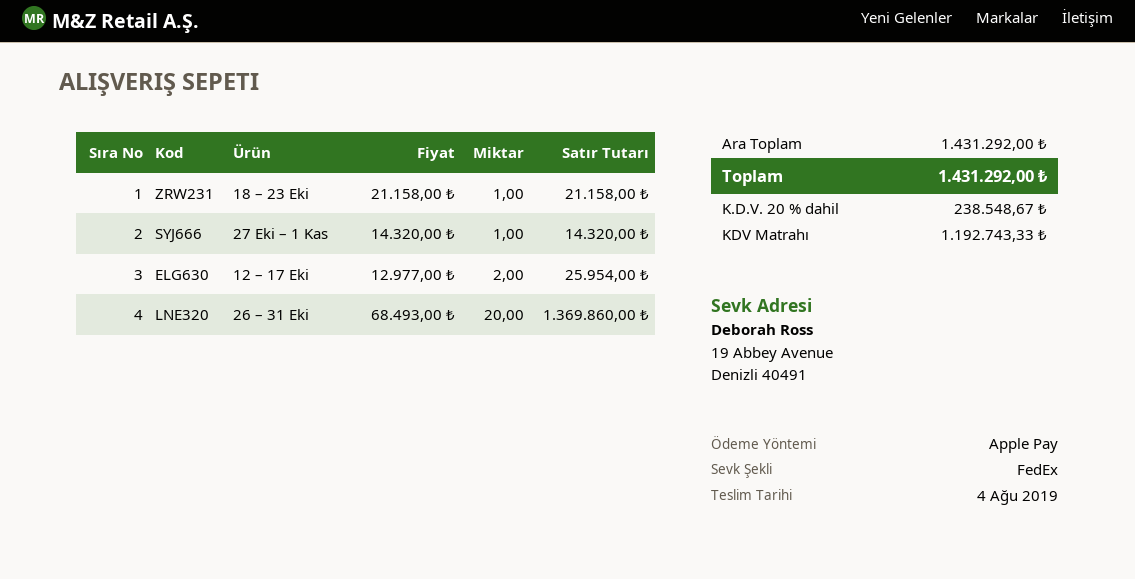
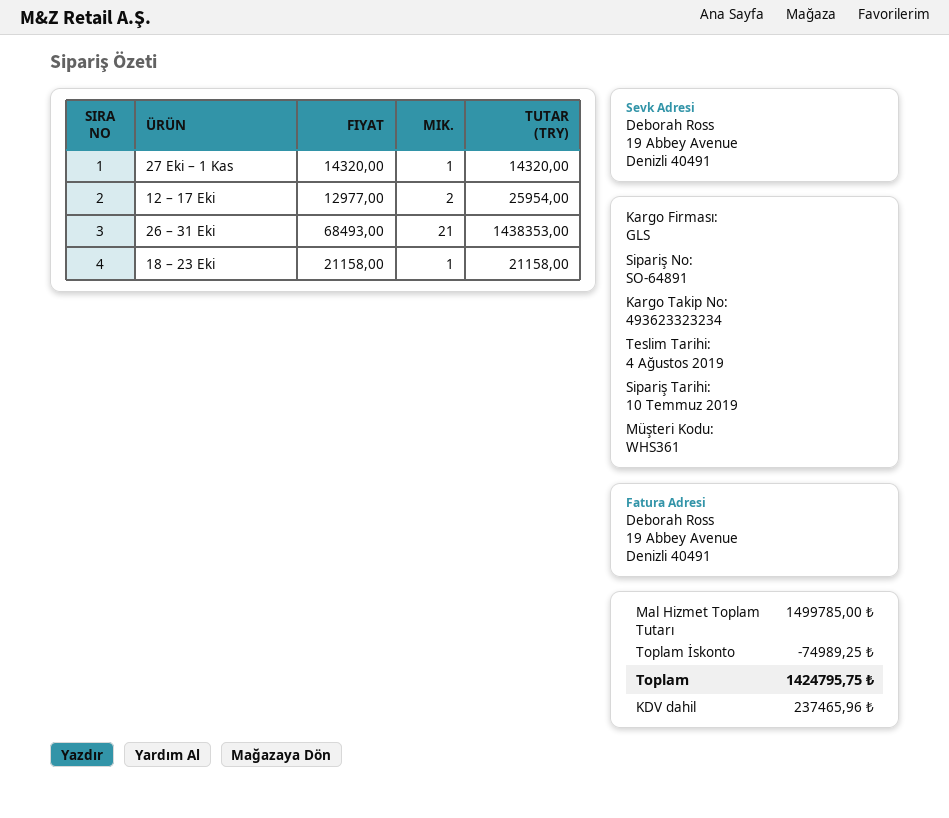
shipping method: FedEx -> GLS
26 – 31 Eki: 20 x 68493.00 = 1369860.00 -> 21 x 68493.00 = 1438353.00
subtotal: 1431292.00 -> 1499785.00
discount: none -> 74989.25
tax: 238548.67 -> 237465.96
total: 1431292.00 -> 1424795.75

